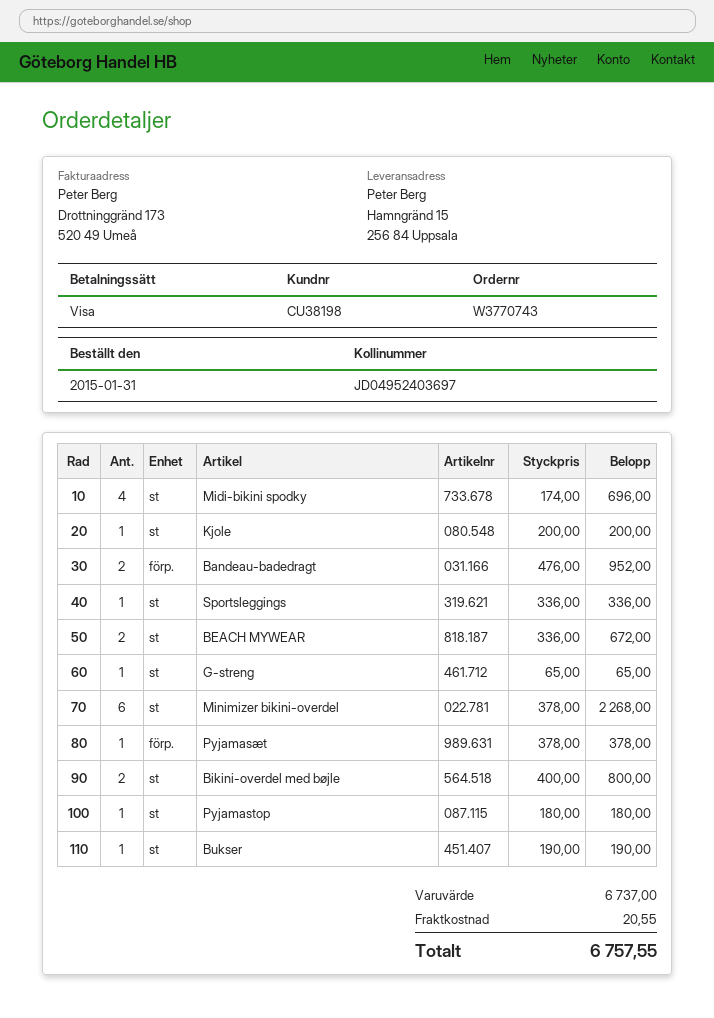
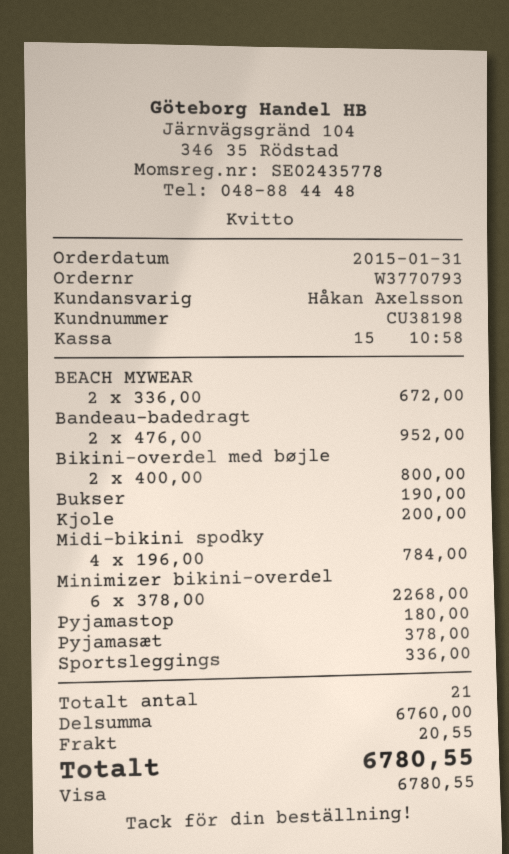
order number: W3770743 -> W3770793
Midi-bikini spodky: 4 x 174.00 = 696.00 -> 4 x 196.00 = 784.00
G-streng: 1 x 65.00 = 65.00 -> none
subtotal: 6737.00 -> 6760.00
total: 6757.55 -> 6780.55

